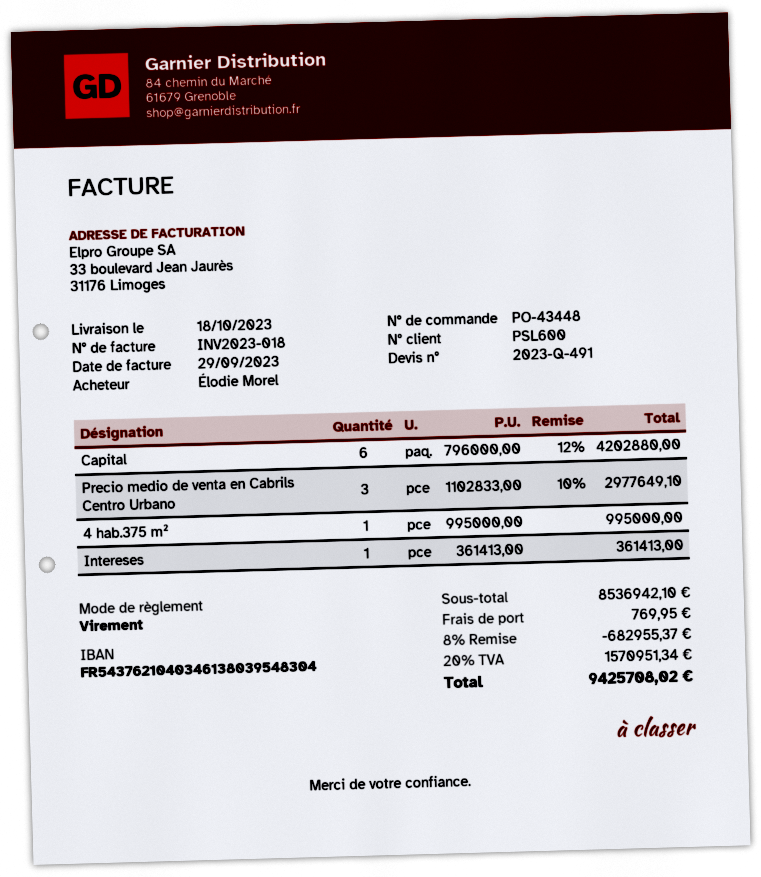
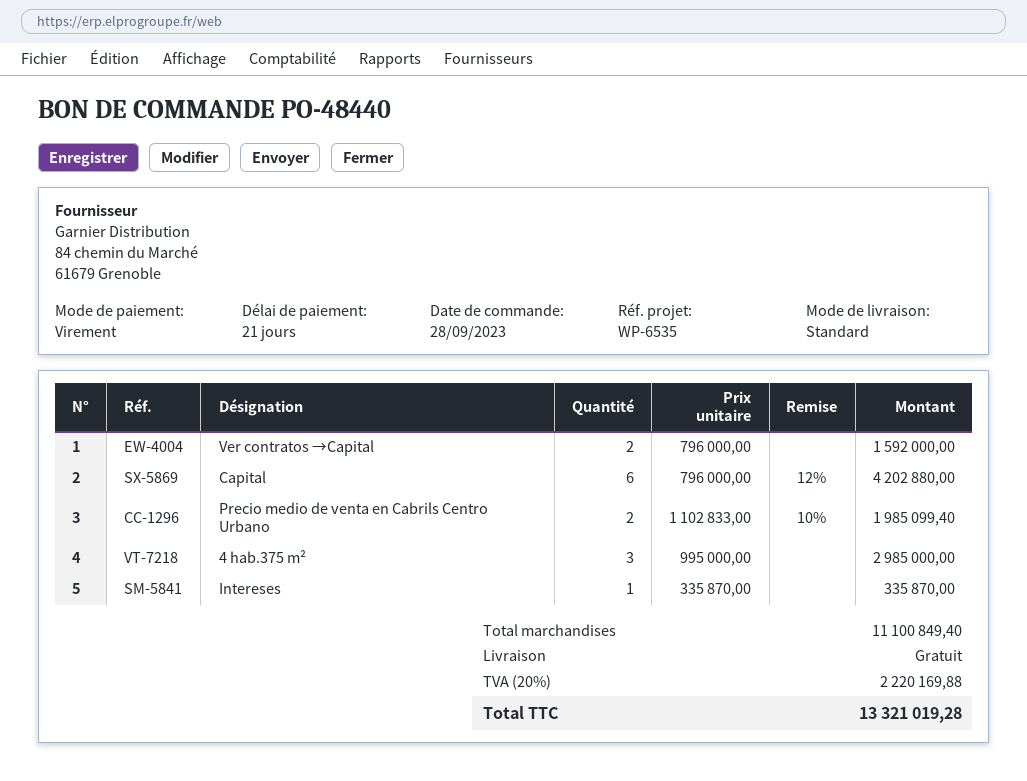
order number: PO-43448 -> PO-48440
Precio medio de venta en Cabrils Centro Urbano: 3 x 1102833.00 - 10% = 2977649.10 -> 2 x 1102833.00 - 10% = 1985099.40
4 hab.375 m²: 1 x 995000.00 = 995000.00 -> 3 x 995000.00 = 2985000.00
Intereses: 1 x 361413.00 = 361413.00 -> 1 x 335870.00 = 335870.00
Ver contratos →Capital: none -> 2 x 796000.00 = 1592000.00
subtotal: 8536942.10 -> 11100849.40
discount: 8% = 682955.37 -> none
shipping: 769.95 -> 0.00
tax: 20% = 1570951.34 -> 20% = 2220169.88
total: 9425708.02 -> 13321019.28

